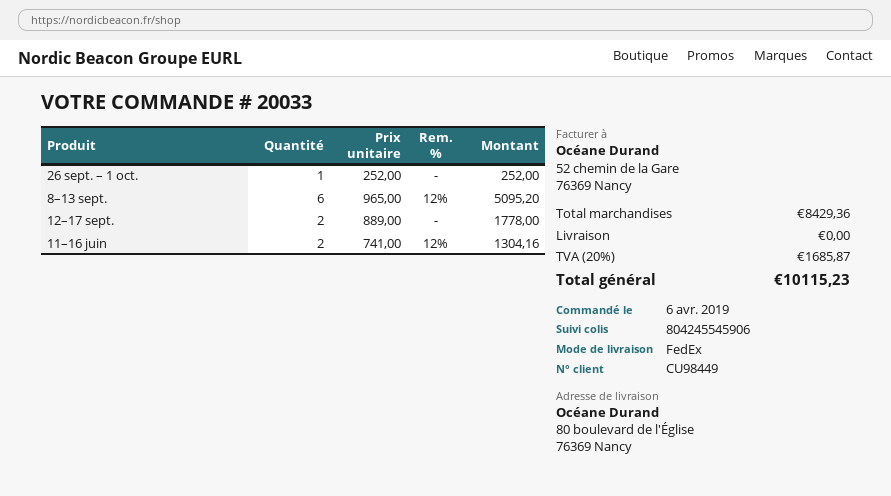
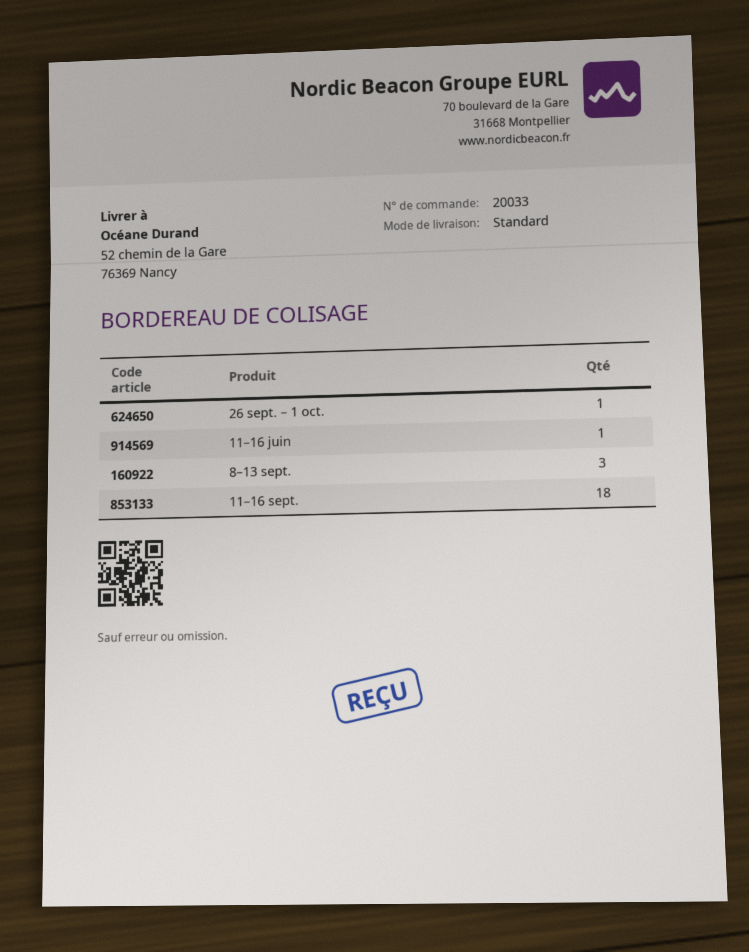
shipping method: FedEx -> standard
ship to: 80 boulevard de l'Église, 76369 Nancy -> 52 chemin de la Gare, 76369 Nancy
8–13 sept.: 6 -> 3
12–17 sept.: 2 -> none
11–16 juin: 2 -> 1
11–16 sept.: none -> 18

